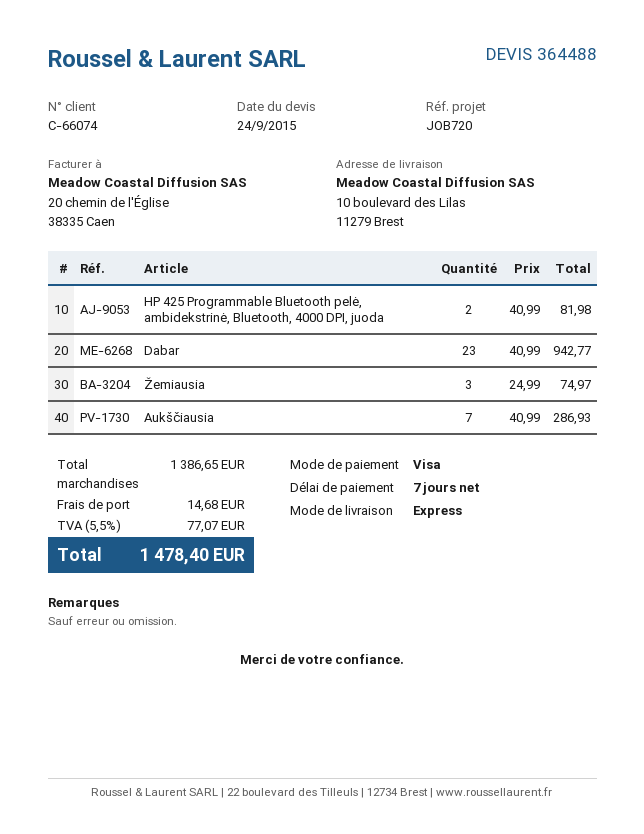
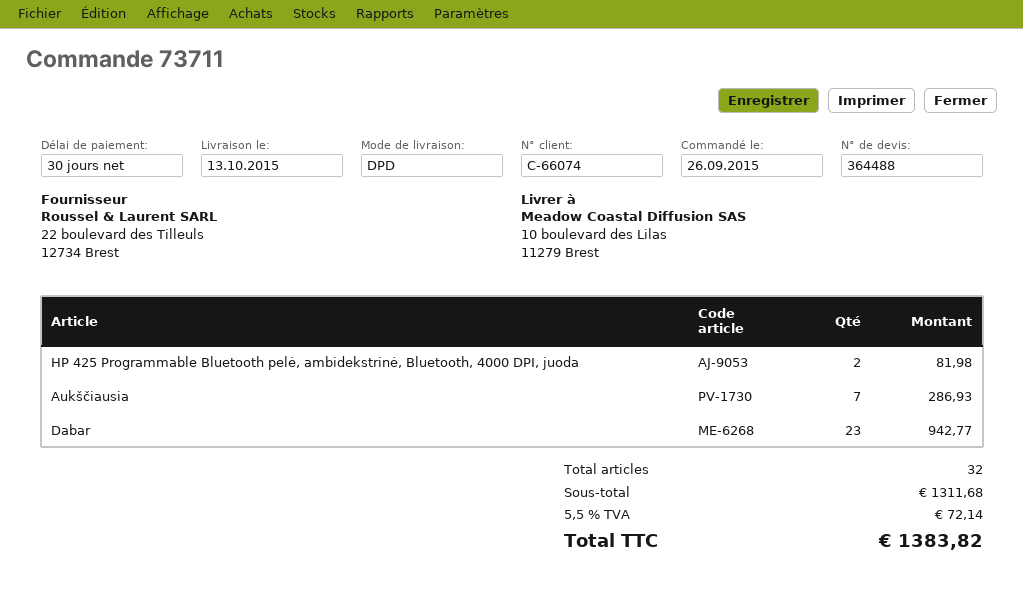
payment terms: 7 days -> 30 days
shipping method: express -> DPD
Žemiausia: 3 for 74.97 -> none
subtotal: 1386.65 -> 1311.68
shipping: 14.68 -> none
tax: 5.5% = 77.07 -> 5.5% = 72.14
total: 1478.40 -> 1383.82

